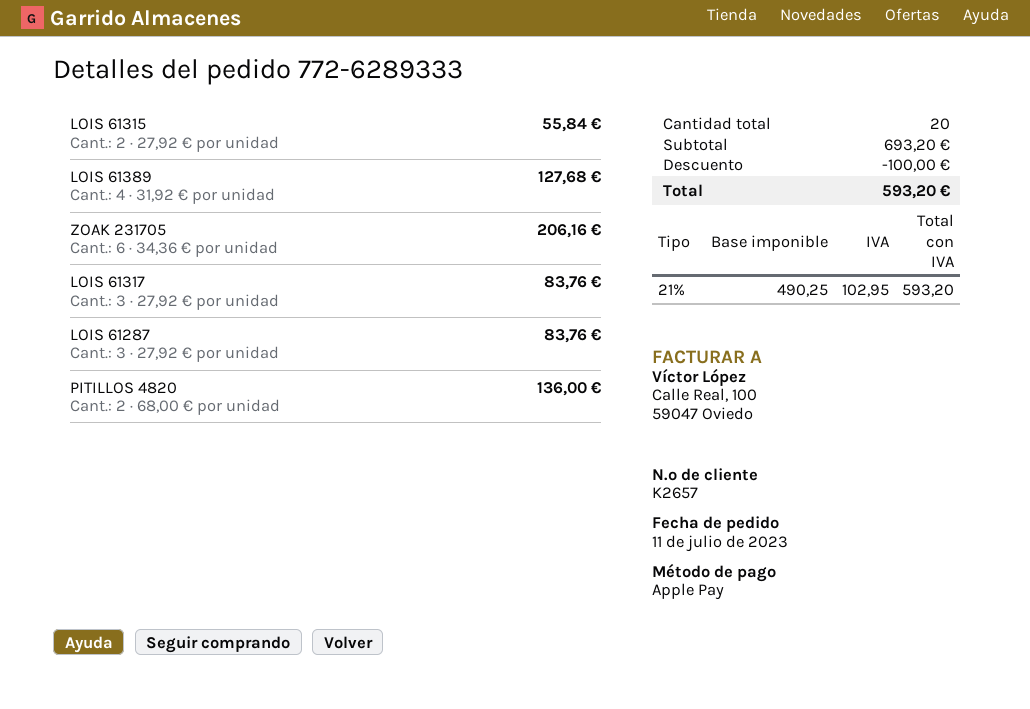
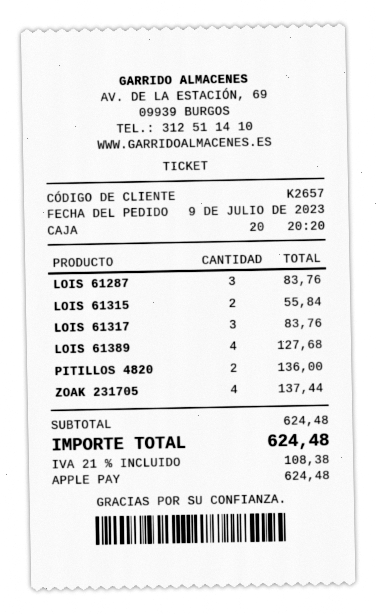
order date: 2023-07-11 -> 2023-07-09
ZOAK 231705: 6 for 206.16 -> 4 for 137.44
subtotal: 693.20 -> 624.48
discount: 100.00 -> none
tax: 21% = 102.95 -> 21% = 108.38
total: 593.20 -> 624.48

